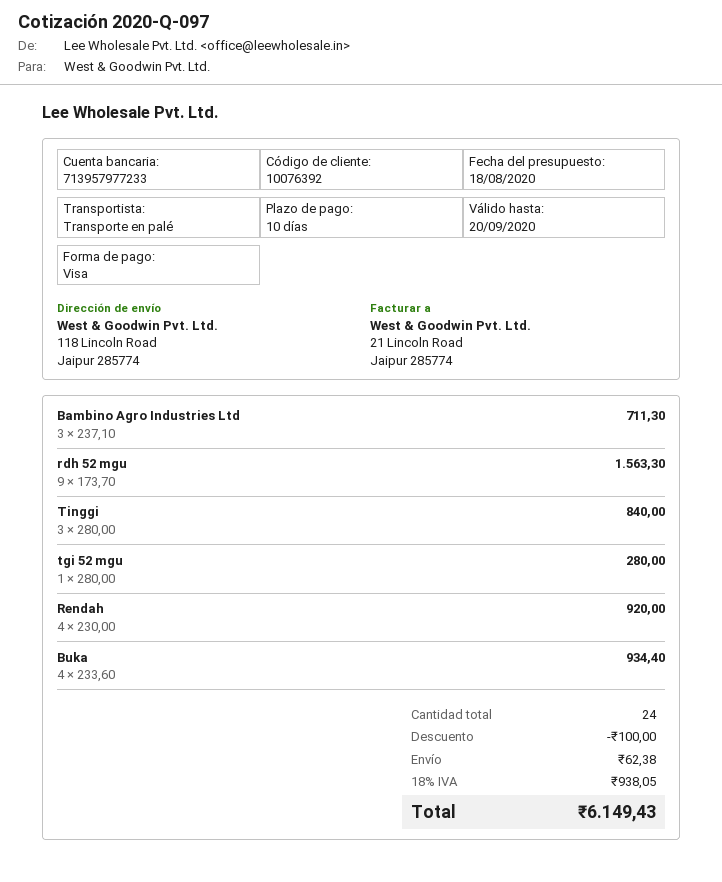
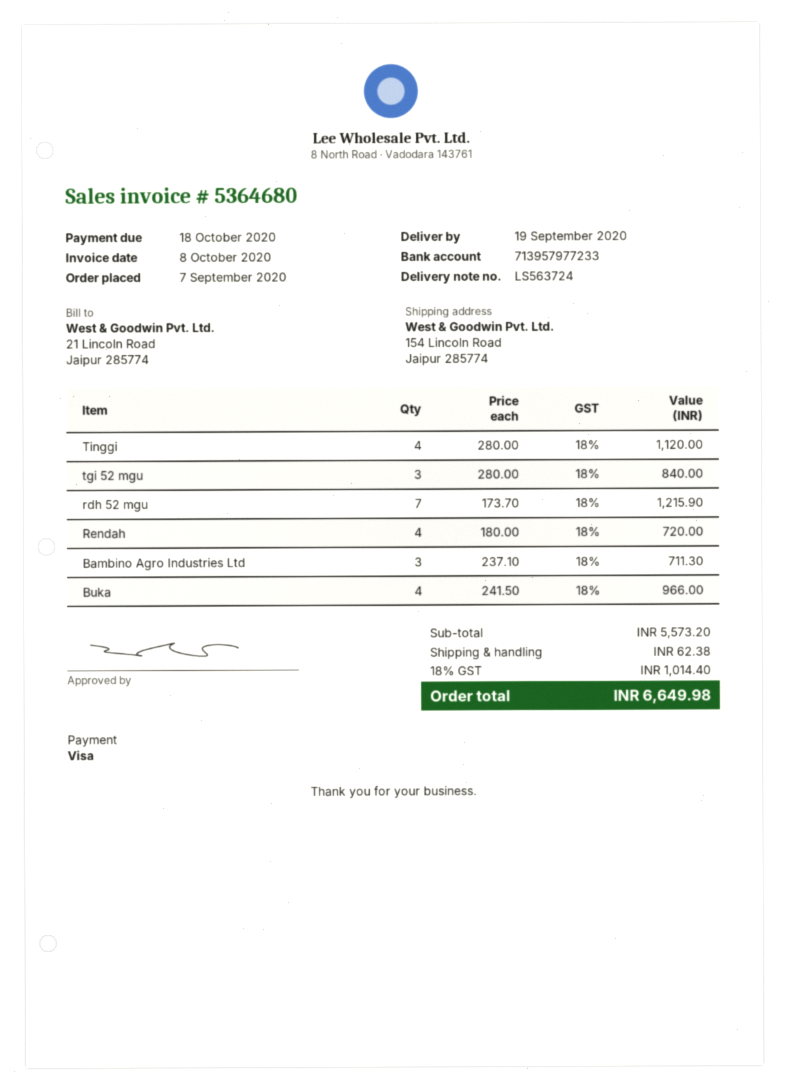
ship to: 118 Lincoln Road, Jaipur 285774 -> 154 Lincoln Road, Jaipur 285774
rdh 52 mgu: 9 x 173.70 = 1563.30 -> 7 x 173.70 = 1215.90
Tinggi: 3 x 280.00 = 840.00 -> 4 x 280.00 = 1120.00
tgi 52 mgu: 1 x 280.00 = 280.00 -> 3 x 280.00 = 840.00
Rendah: 4 x 230.00 = 920.00 -> 4 x 180.00 = 720.00
Buka: 4 x 233.60 = 934.40 -> 4 x 241.50 = 966.00
discount: 100.00 -> none
tax: 18% = 938.05 -> 18% = 1014.40
total: 6149.43 -> 6649.98

